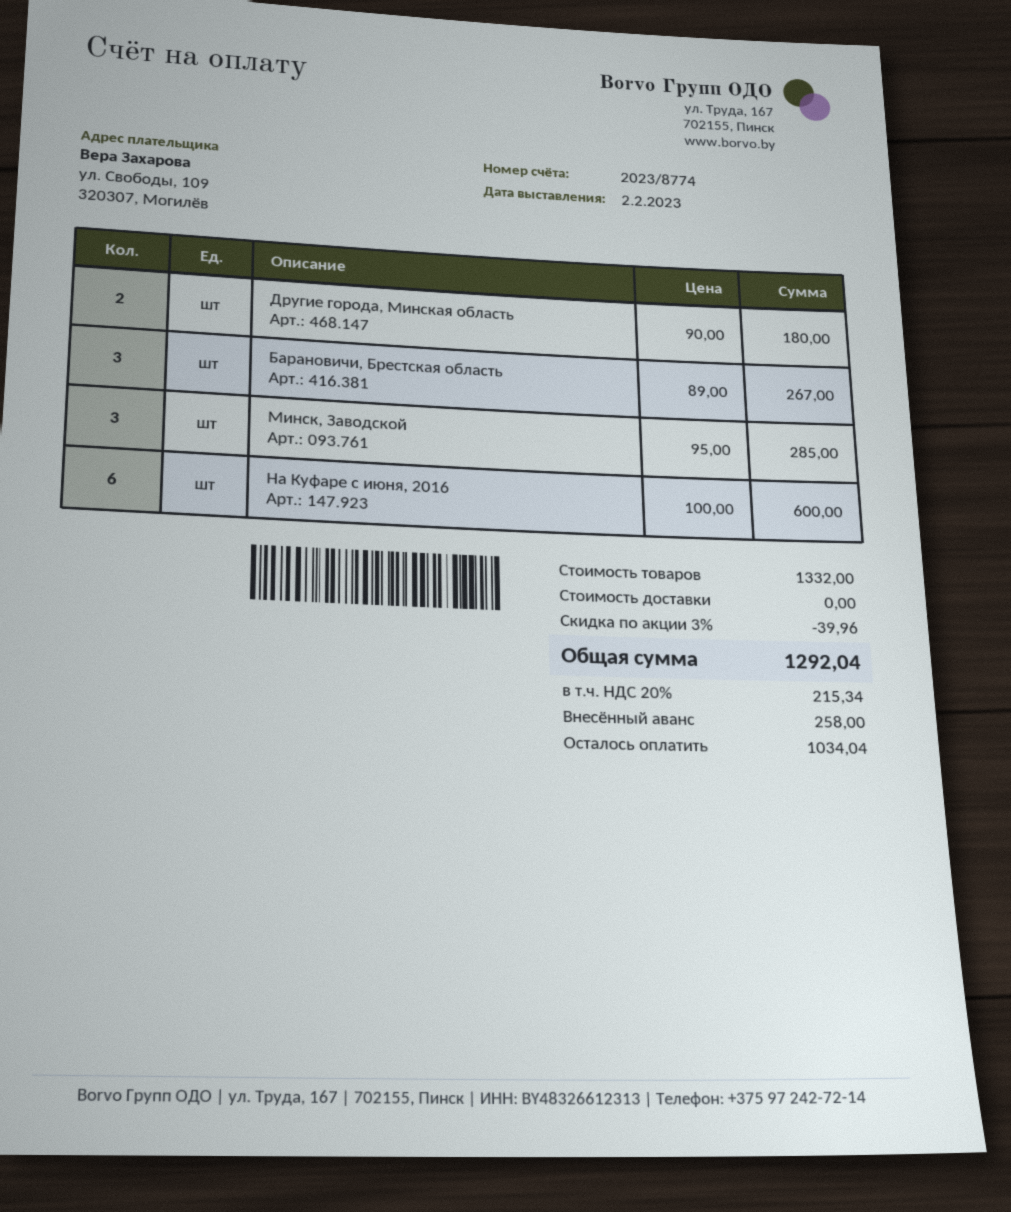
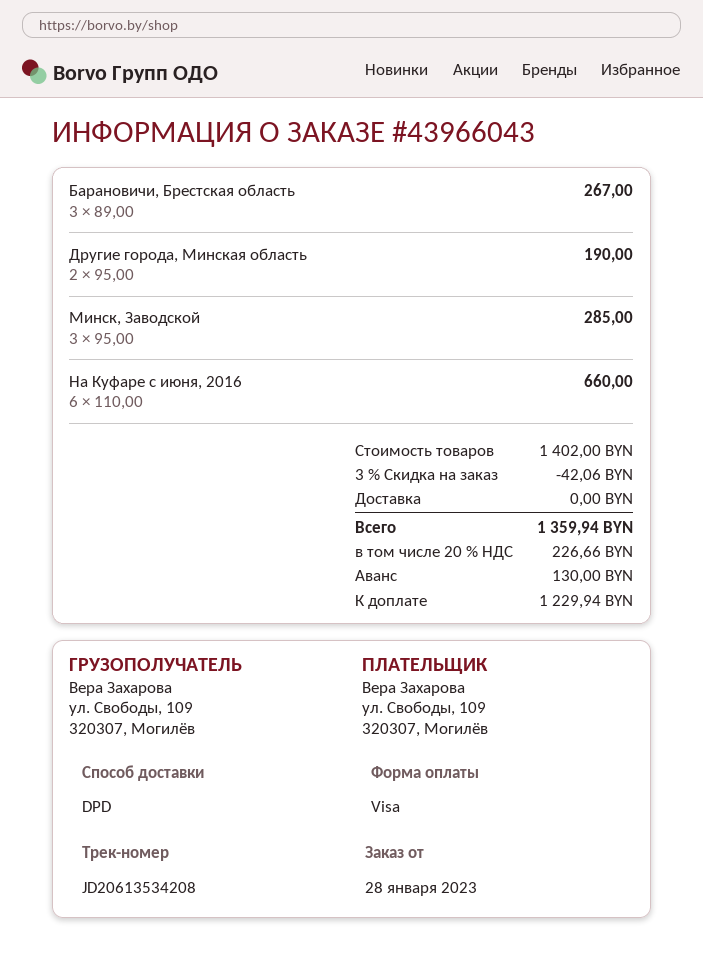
Другие города, Минская область: 2 x 90.00 = 180.00 -> 2 x 95.00 = 190.00
На Куфаре с июня, 2016: 6 x 100.00 = 600.00 -> 6 x 110.00 = 660.00
subtotal: 1332.00 -> 1402.00
discount: 3% = 39.96 -> 3% = 42.06
tax: 20% = 215.34 -> 20% = 226.66
total: 1292.04 -> 1359.94
deposit: 258.00 -> 130.00
balance: 1034.04 -> 1229.94

